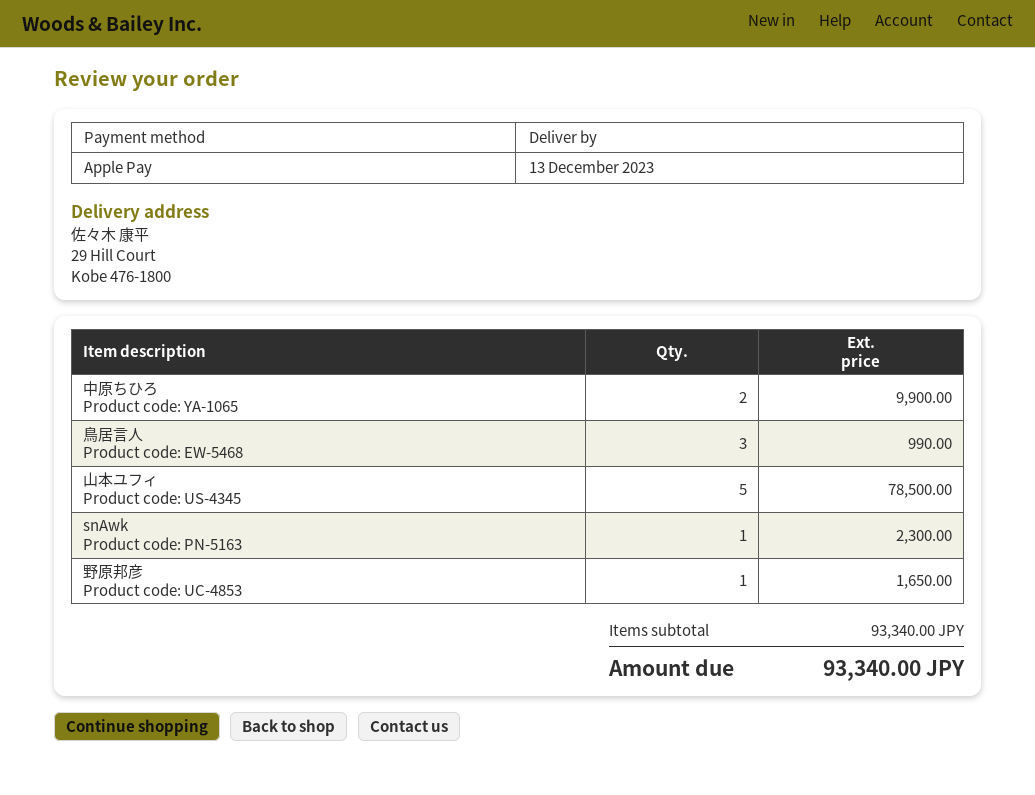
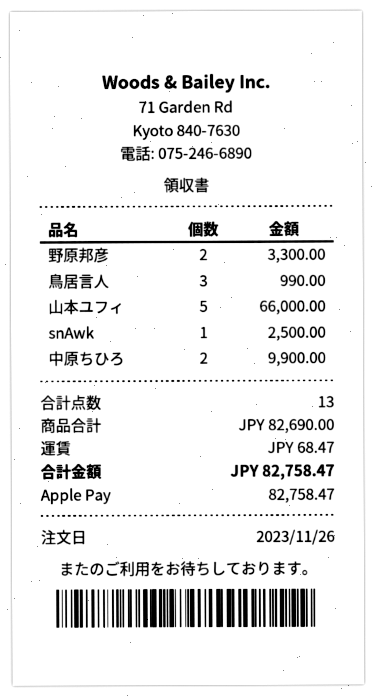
山本ユフィ: 5 for 78500.00 -> 5 for 66000.00
snAwk: 1 for 2300.00 -> 1 for 2500.00
野原邦彦: 1 for 1650.00 -> 2 for 3300.00
subtotal: 93340.00 -> 82690.00
shipping: none -> 68.47
total: 93340.00 -> 82758.47

